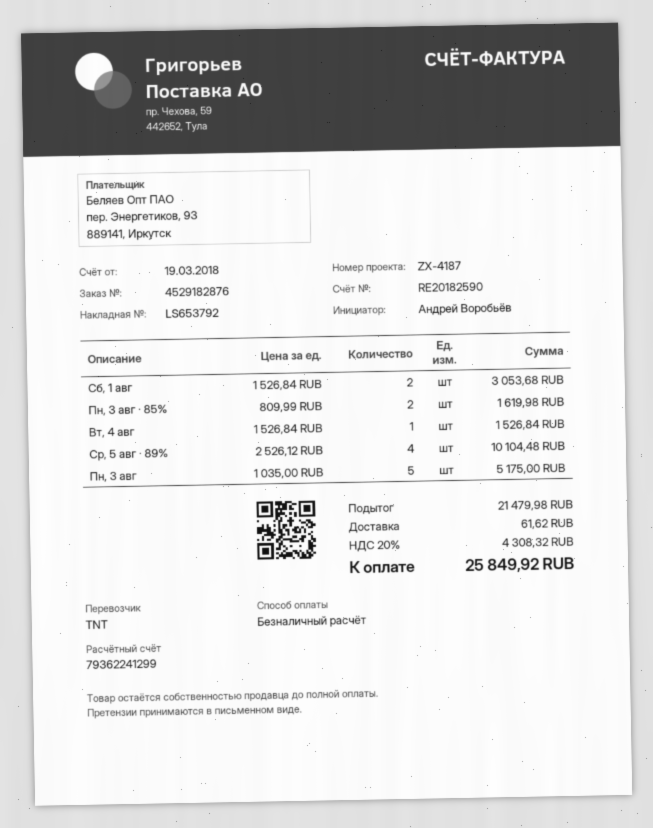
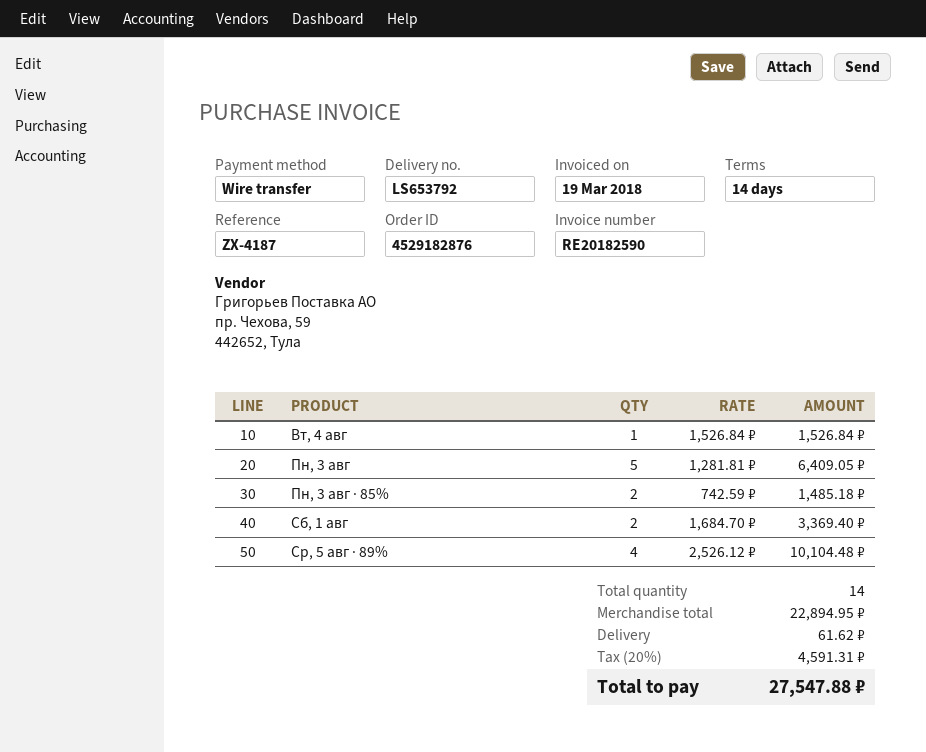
Сб, 1 авг: 2 x 1526.84 = 3053.68 -> 2 x 1684.70 = 3369.40
Пн, 3 авг · 85%: 2 x 809.99 = 1619.98 -> 2 x 742.59 = 1485.18
Пн, 3 авг: 5 x 1035.00 = 5175.00 -> 5 x 1281.81 = 6409.05
subtotal: 21479.98 -> 22894.95
tax: 20% = 4308.32 -> 20% = 4591.31
total: 25849.92 -> 27547.88

